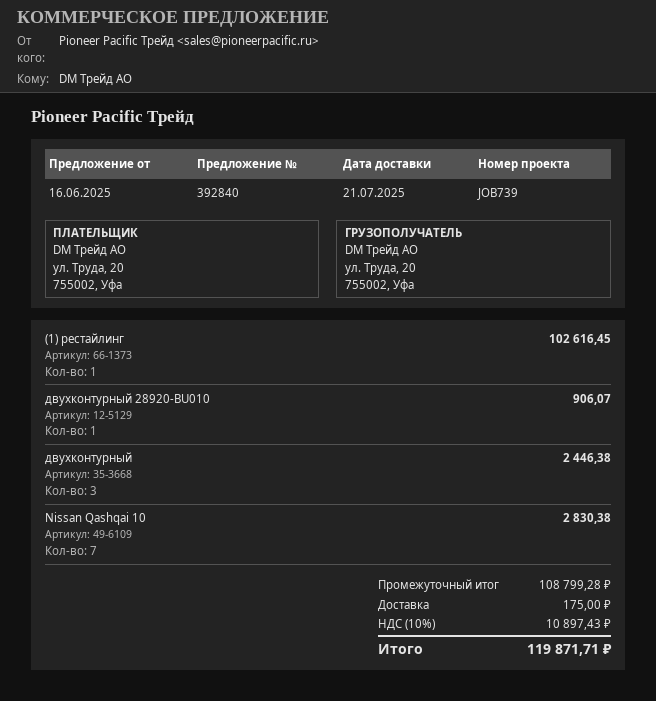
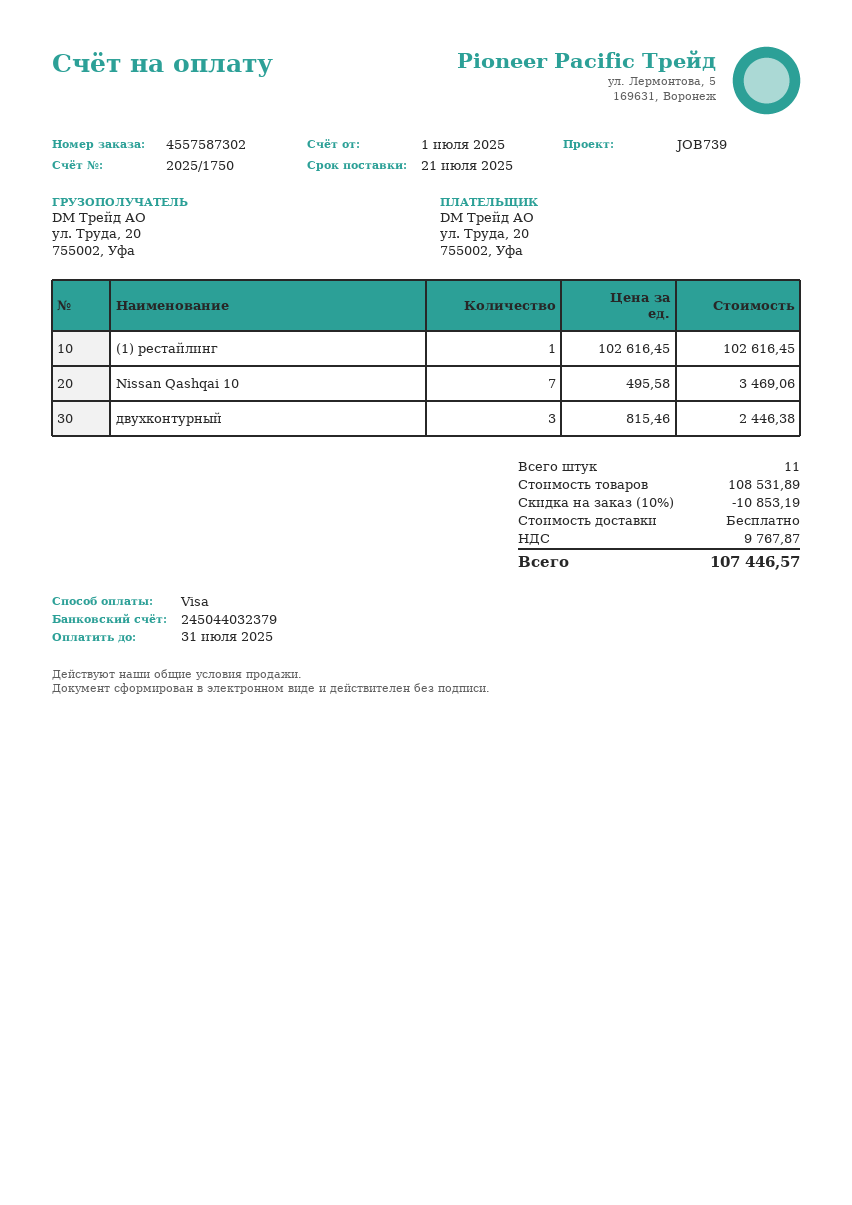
двухконтурный 28920-BU010: 1 for 906.07 -> none
Nissan Qashqai 10: 7 for 2830.38 -> 7 for 3469.06
subtotal: 108799.28 -> 108531.89
discount: none -> 10% = 10853.19
shipping: 175.00 -> 0.00
tax: 10897.43 -> 9767.87
total: 119871.71 -> 107446.57

